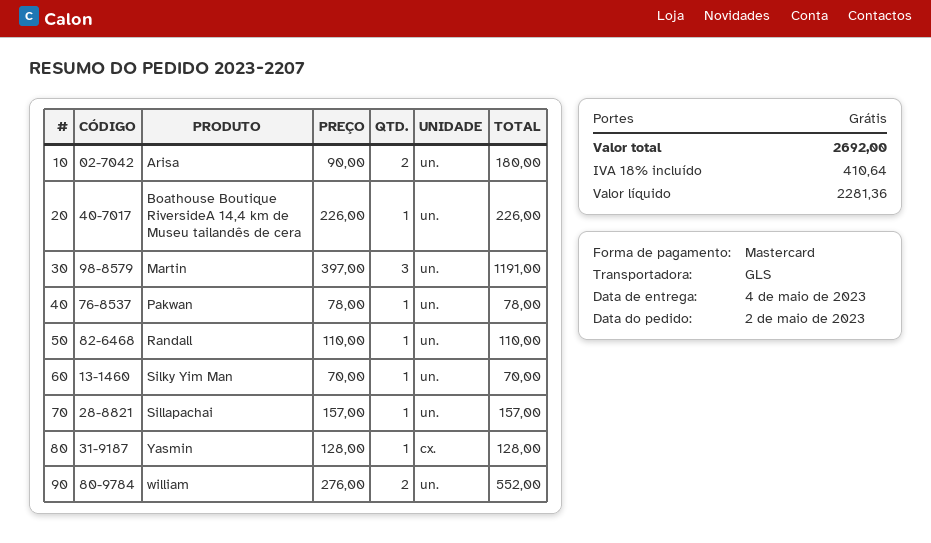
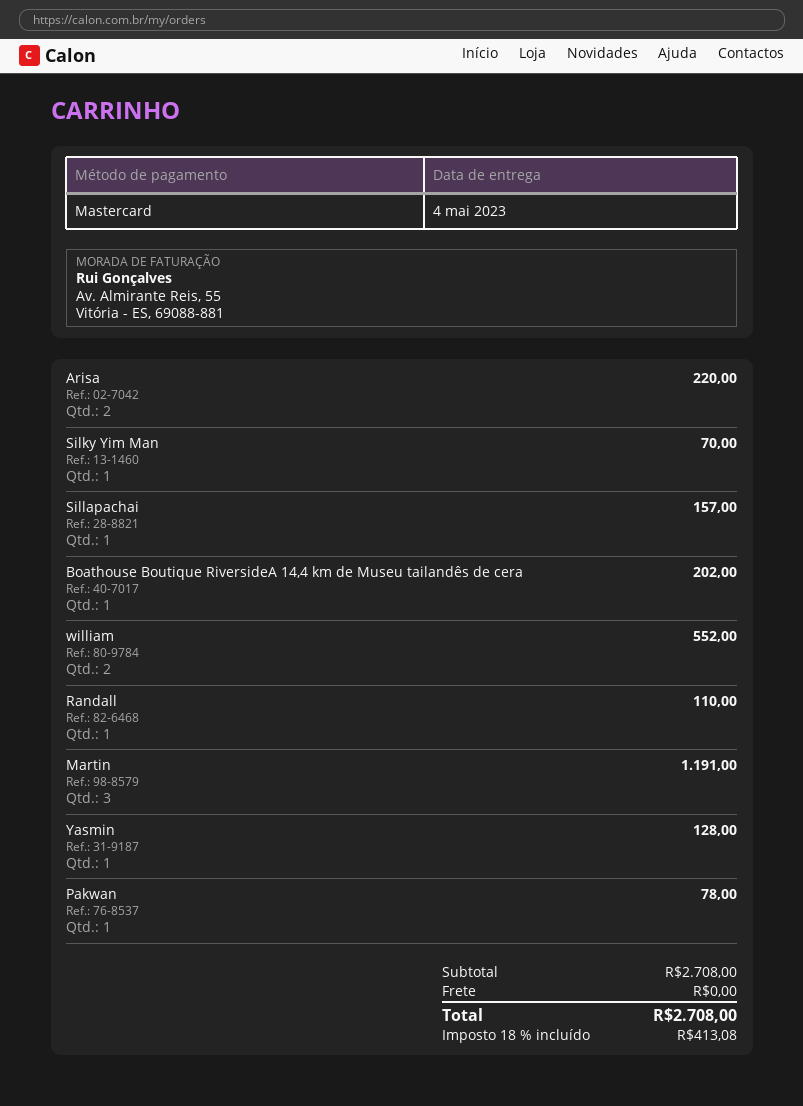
Arisa: 2 for 180.00 -> 2 for 220.00
Boathouse Boutique RiversideA 14,4 km de Museu tailandês de cera: 1 for 226.00 -> 1 for 202.00
tax: 18% = 410.64 -> 18% = 413.08
total: 2692.00 -> 2708.00

